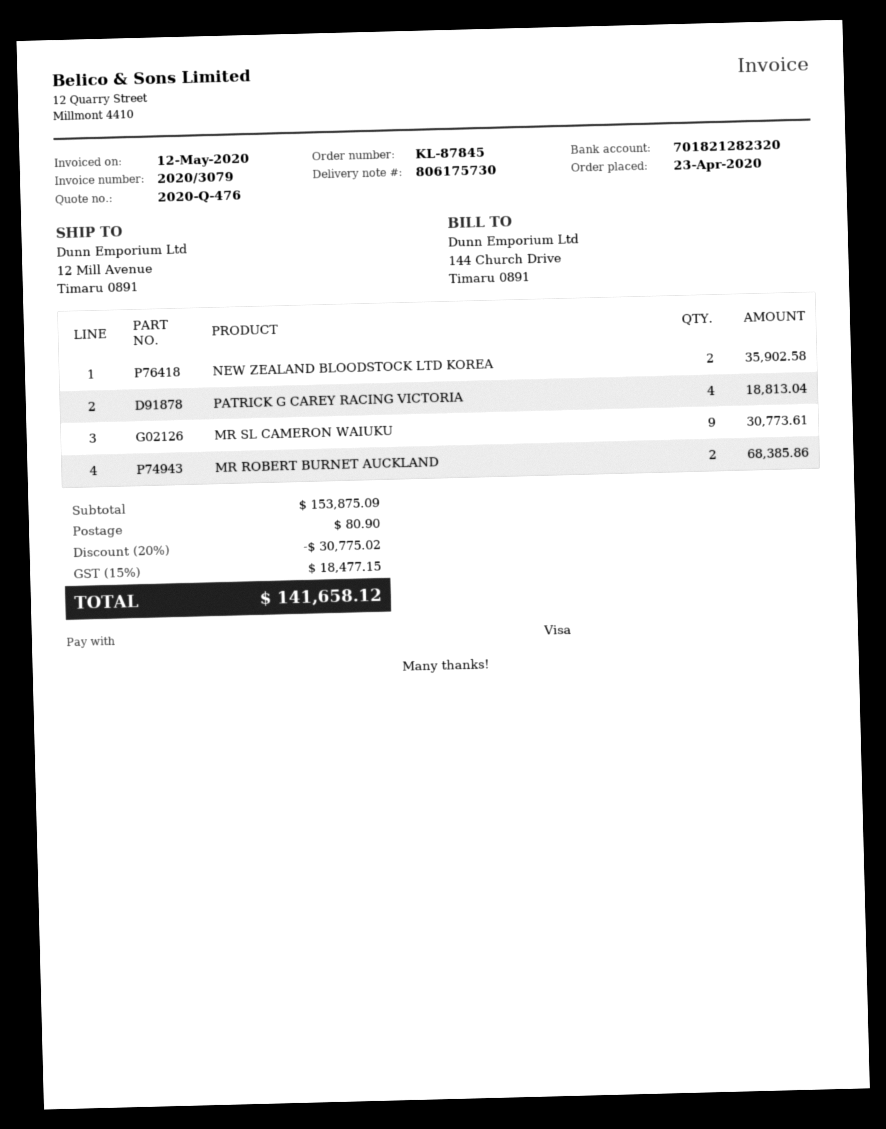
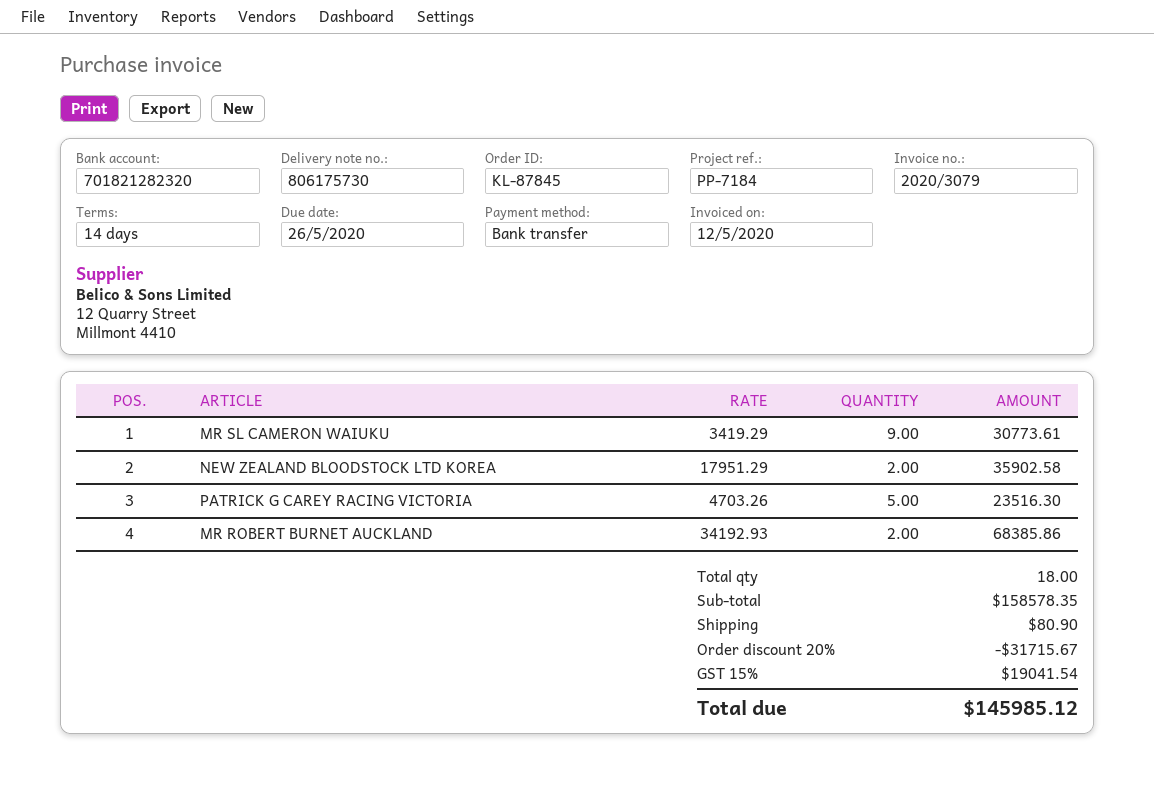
payment method: Visa -> bank transfer
PATRICK G CAREY RACING VICTORIA: 4 for 18813.04 -> 5 for 23516.30
subtotal: 153875.09 -> 158578.35
discount: 20% = 30775.02 -> 20% = 31715.67
tax: 15% = 18477.15 -> 15% = 19041.54
total: 141658.12 -> 145985.12

